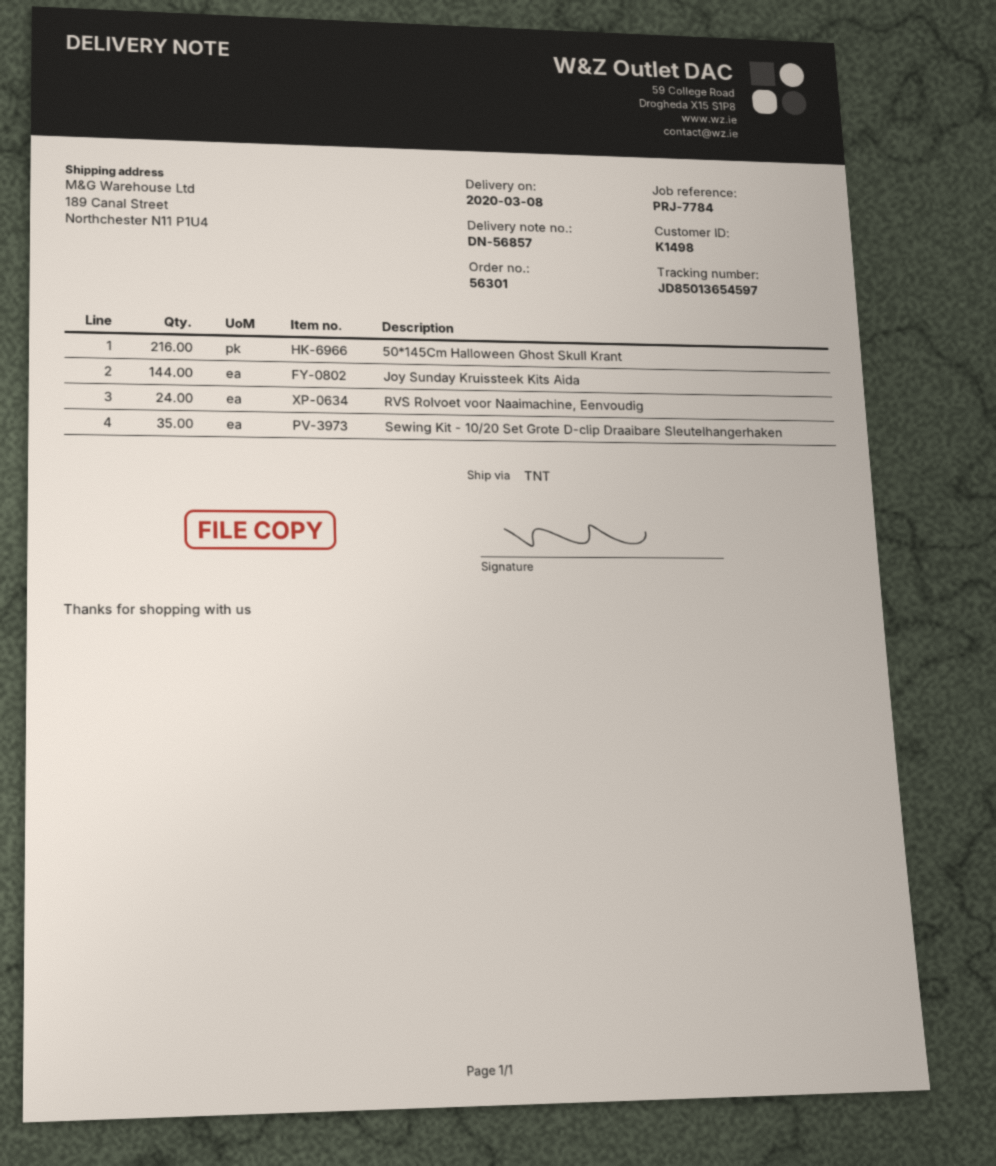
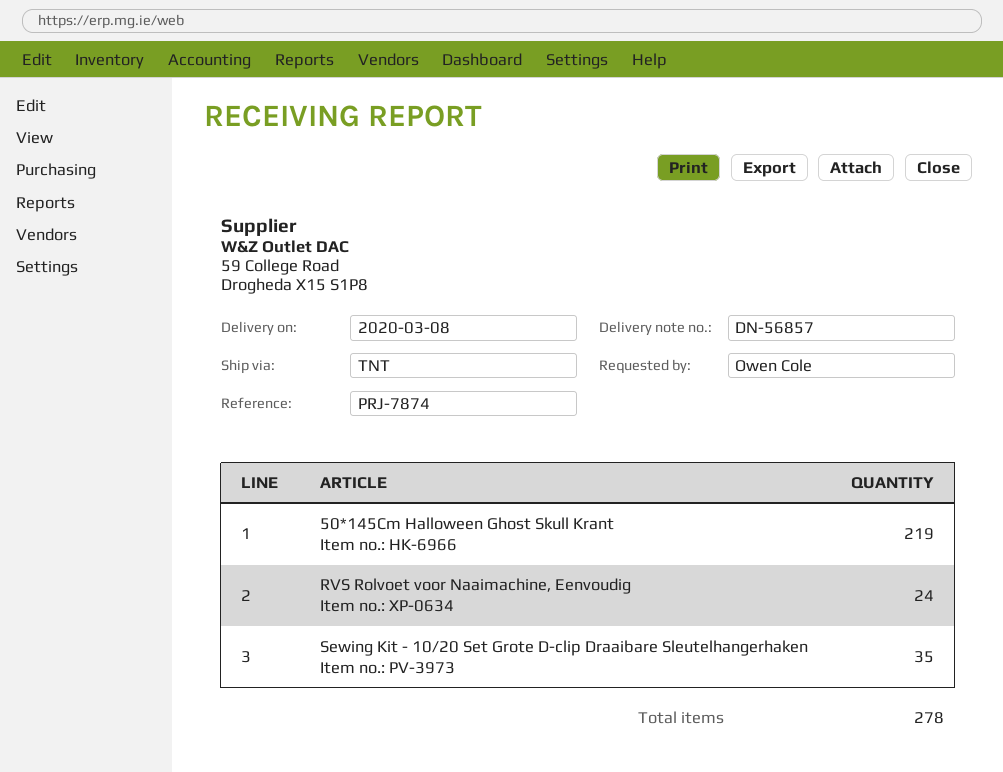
reference: PRJ-7784 -> PRJ-7874
50*145Cm Halloween Ghost Skull Krant: 216 -> 219
Joy Sunday Kruissteek Kits Aida: 144 -> none

